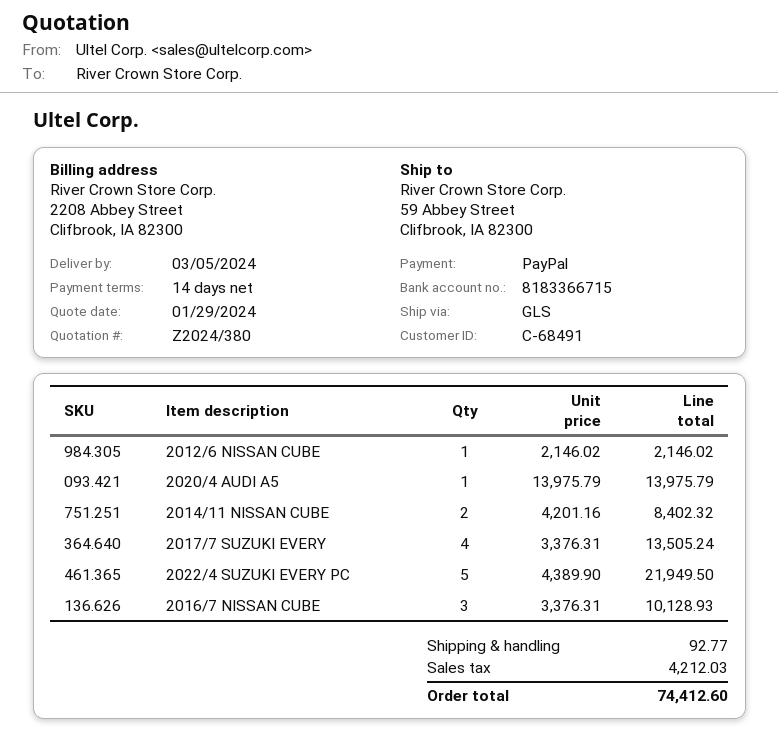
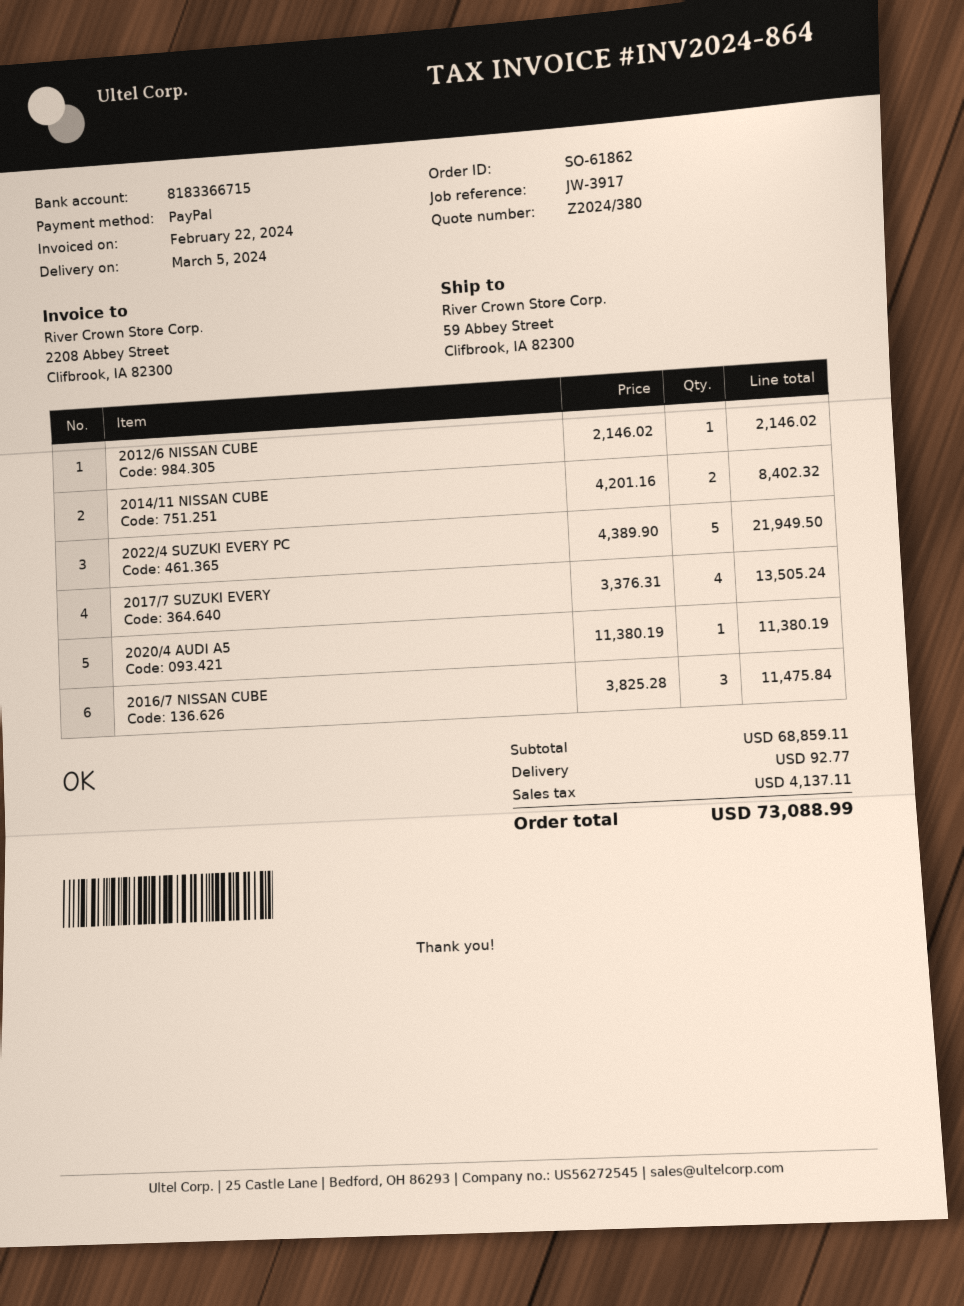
2020/4 AUDI A5: 1 x 13975.79 = 13975.79 -> 1 x 11380.19 = 11380.19
2016/7 NISSAN CUBE: 3 x 3376.31 = 10128.93 -> 3 x 3825.28 = 11475.84
tax: 4212.03 -> 4137.11
total: 74412.60 -> 73088.99

